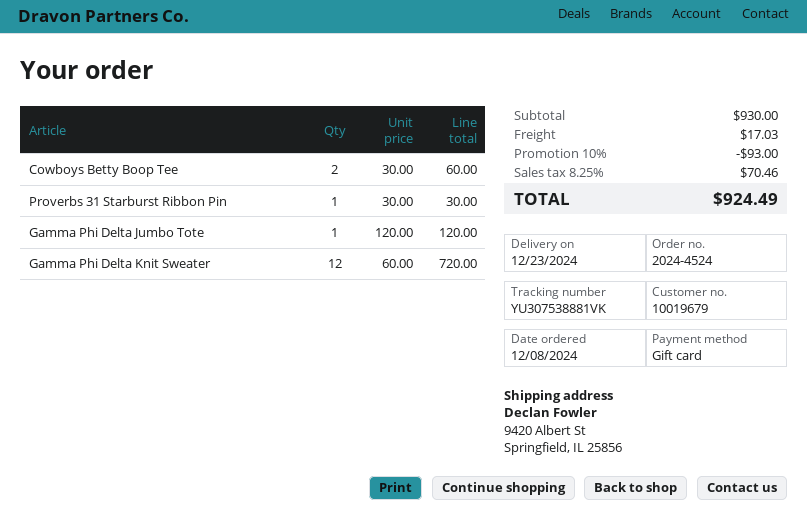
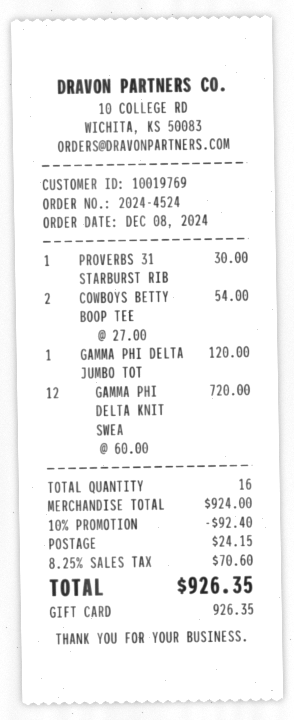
customer number: 10019679 -> 10019769
Cowboys Betty Boop Tee: 2 x 30.00 = 60.00 -> 2 x 27.00 = 54.00
subtotal: 930.00 -> 924.00
discount: 10% = 93.00 -> 10% = 92.40
shipping: 17.03 -> 24.15
tax: 8.25% = 70.46 -> 8.25% = 70.60
total: 924.49 -> 926.35

